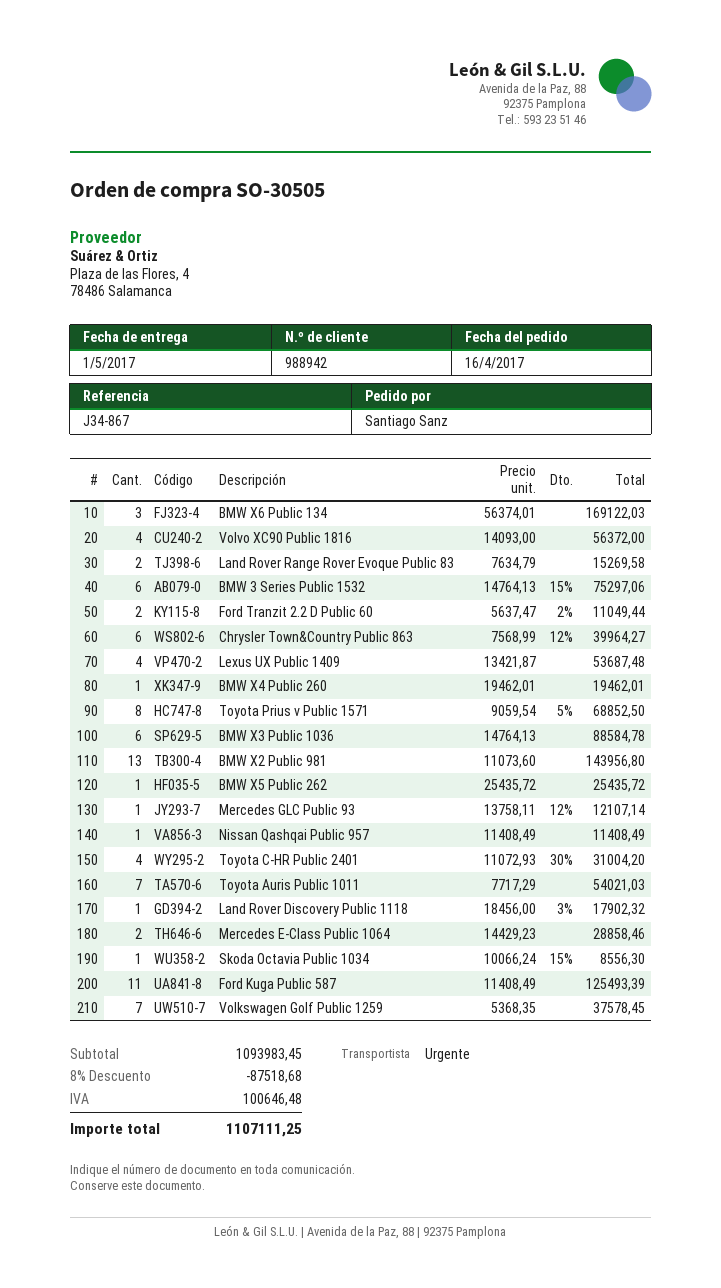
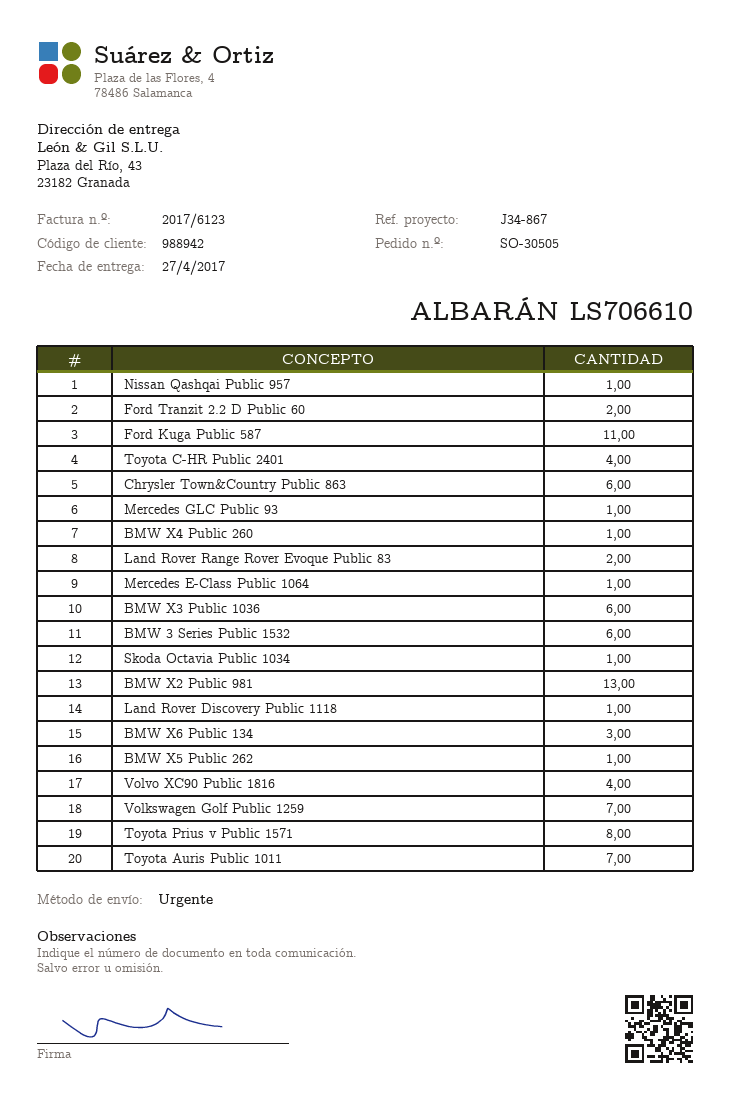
delivery date: 2017-05-01 -> 2017-04-27
Lexus UX Public 1409: 4 -> none
Mercedes E-Class Public 1064: 2 -> 1

